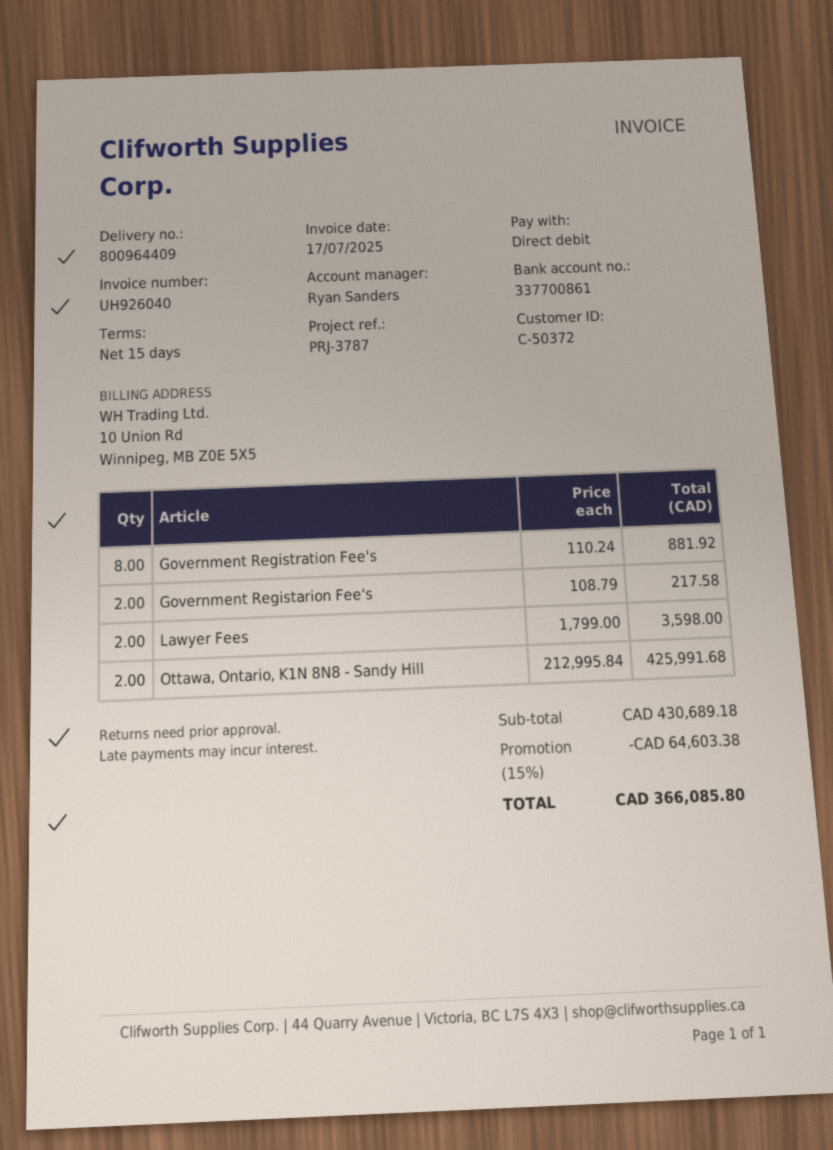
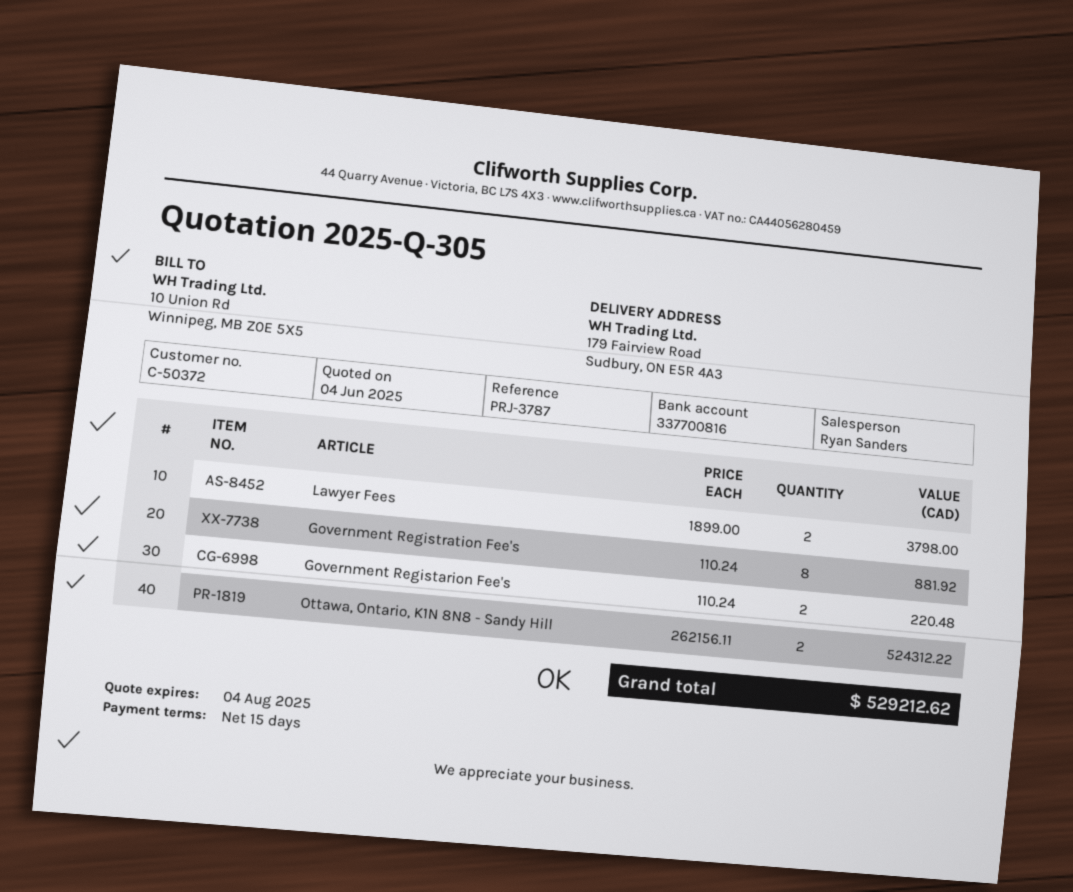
bank account: 337700861 -> 337700816
Government Registarion Fee's: 2 x 108.79 = 217.58 -> 2 x 110.24 = 220.48
Lawyer Fees: 2 x 1799.00 = 3598.00 -> 2 x 1899.00 = 3798.00
Ottawa, Ontario, K1N 8N8 - Sandy Hill: 2 x 212995.84 = 425991.68 -> 2 x 262156.11 = 524312.22
discount: 15% = 64603.38 -> none
total: 366085.80 -> 529212.62

